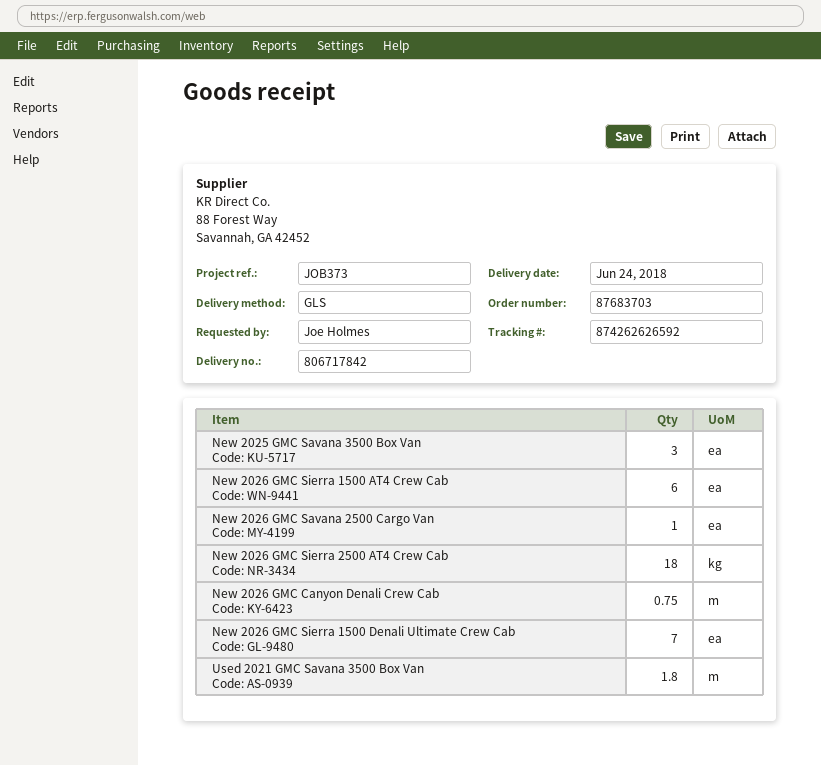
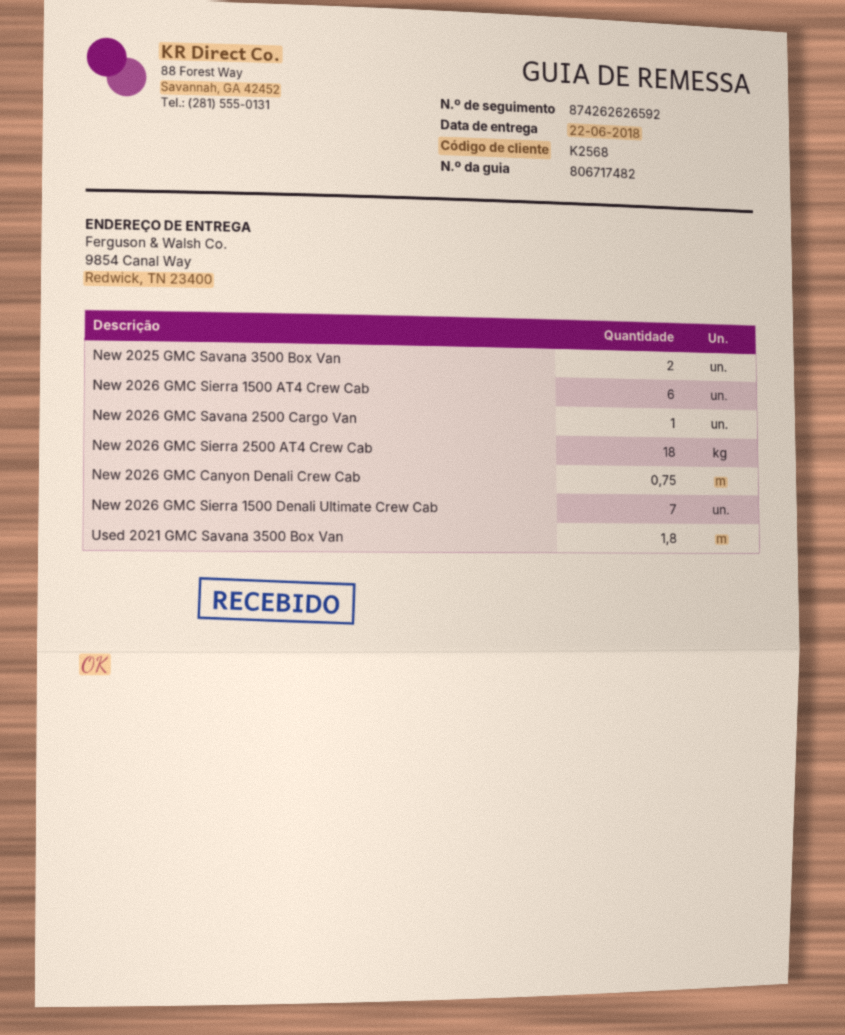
delivery note number: 806717842 -> 806717482
delivery date: 2018-06-24 -> 2018-06-22
New 2025 GMC Savana 3500 Box Van: 3 -> 2

